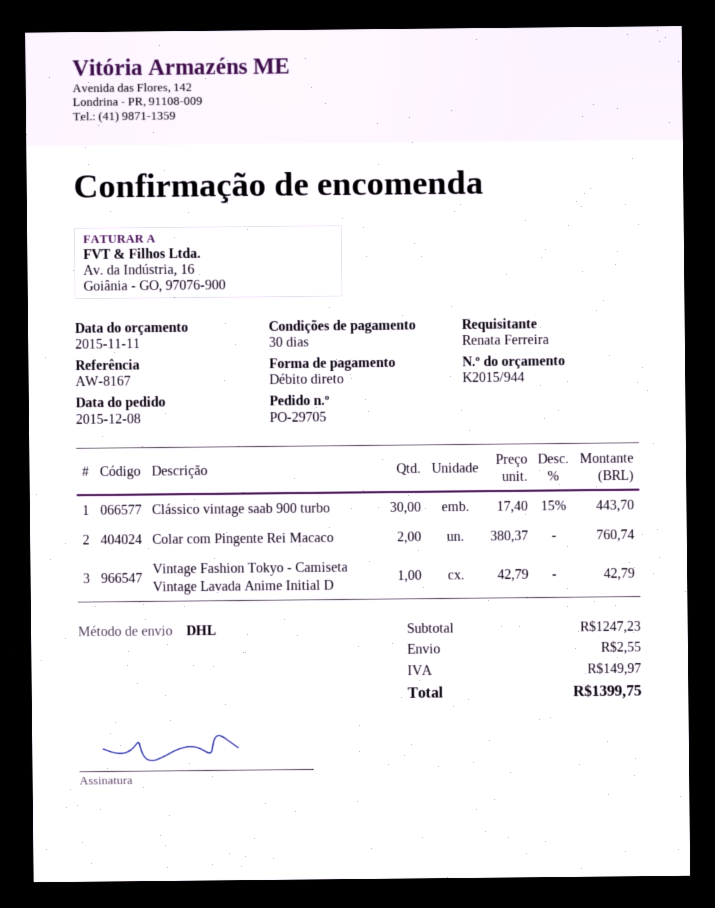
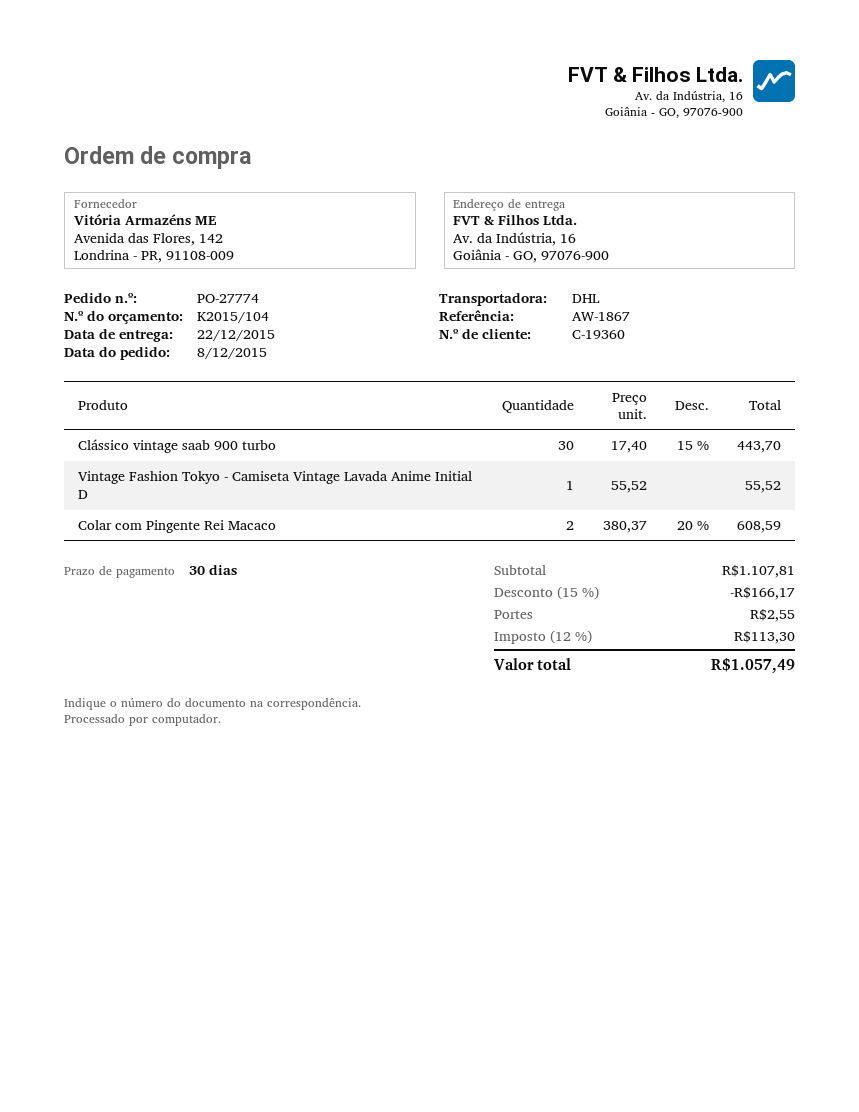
quote number: K2015/944 -> K2015/104
order number: PO-29705 -> PO-27774
reference: AW-8167 -> AW-1867
Colar com Pingente Rei Macaco: 2 x 380.37 = 760.74 -> 2 x 380.37 - 20% = 608.59
Vintage Fashion Tokyo - Camiseta Vintage Lavada Anime Initial D: 1 x 42.79 = 42.79 -> 1 x 55.52 = 55.52
subtotal: 1247.23 -> 1107.81
discount: none -> 15% = 166.17
tax: 149.97 -> 113.30
total: 1399.75 -> 1057.49

